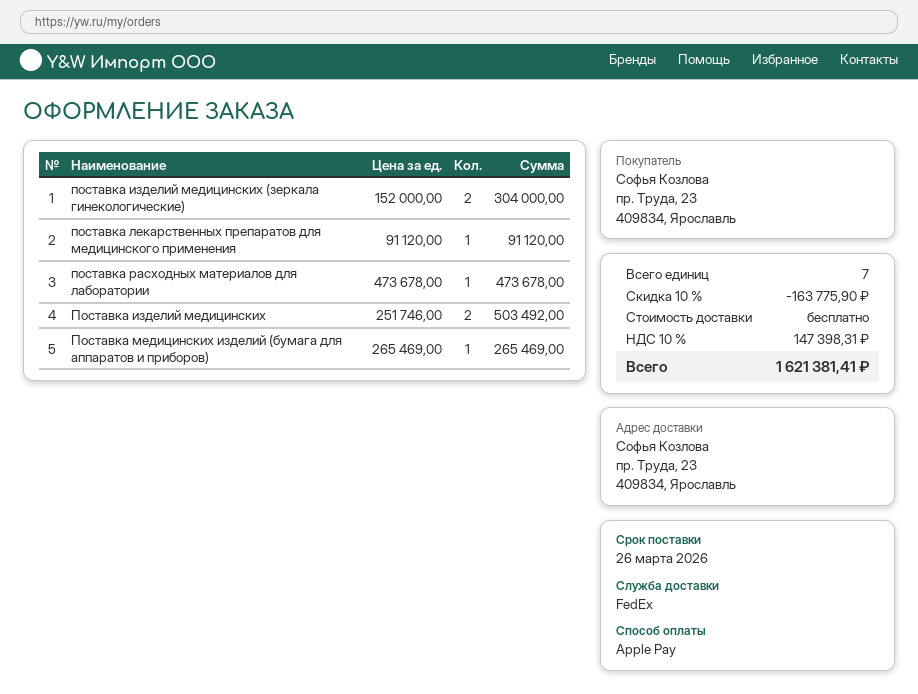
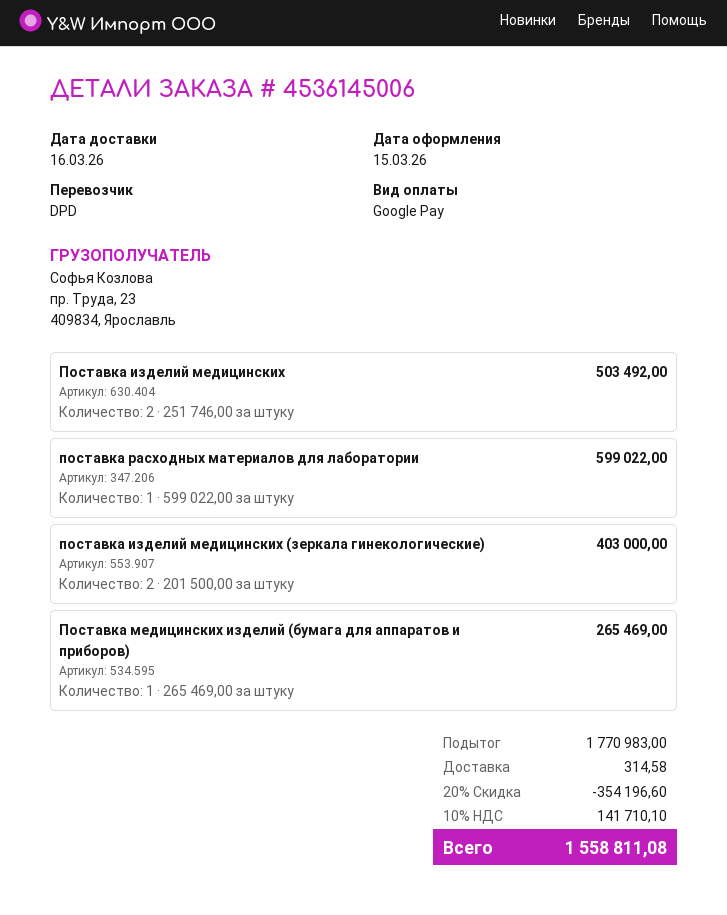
delivery date: 2026-03-26 -> 2026-03-16
payment method: Apple Pay -> Google Pay
shipping method: FedEx -> DPD
поставка изделий медицинских (зеркала гинекологические): 2 x 152000.00 = 304000.00 -> 2 x 201500.00 = 403000.00
поставка лекарственных препаратов для медицинского применения: 1 x 91120.00 = 91120.00 -> none
поставка расходных материалов для лаборатории: 1 x 473678.00 = 473678.00 -> 1 x 599022.00 = 599022.00
discount: 10% = 163775.90 -> 20% = 354196.60
shipping: 0.00 -> 314.58
tax: 10% = 147398.31 -> 10% = 141710.10
total: 1621381.41 -> 1558811.08

